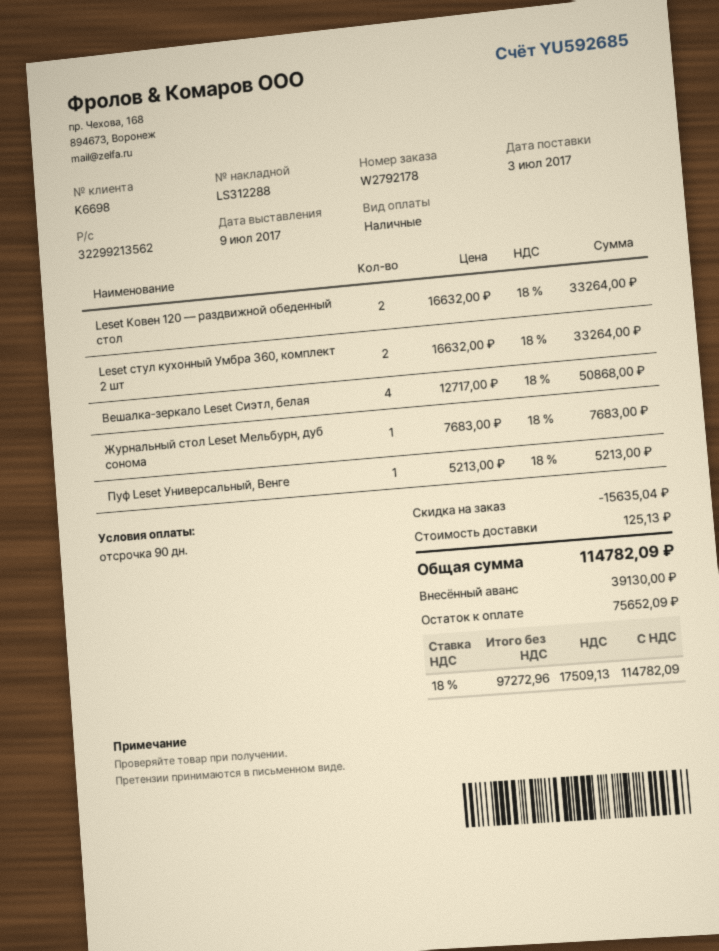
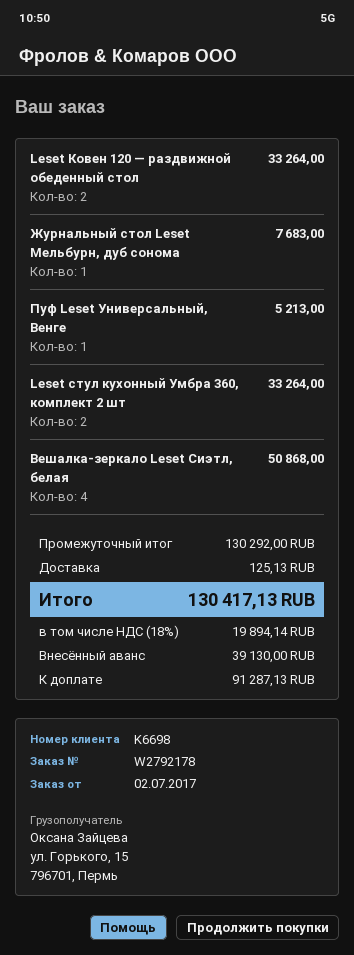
discount: 15635.04 -> none
tax: 18% = 17509.13 -> 18% = 19894.14
total: 114782.09 -> 130417.13
balance: 75652.09 -> 91287.13

